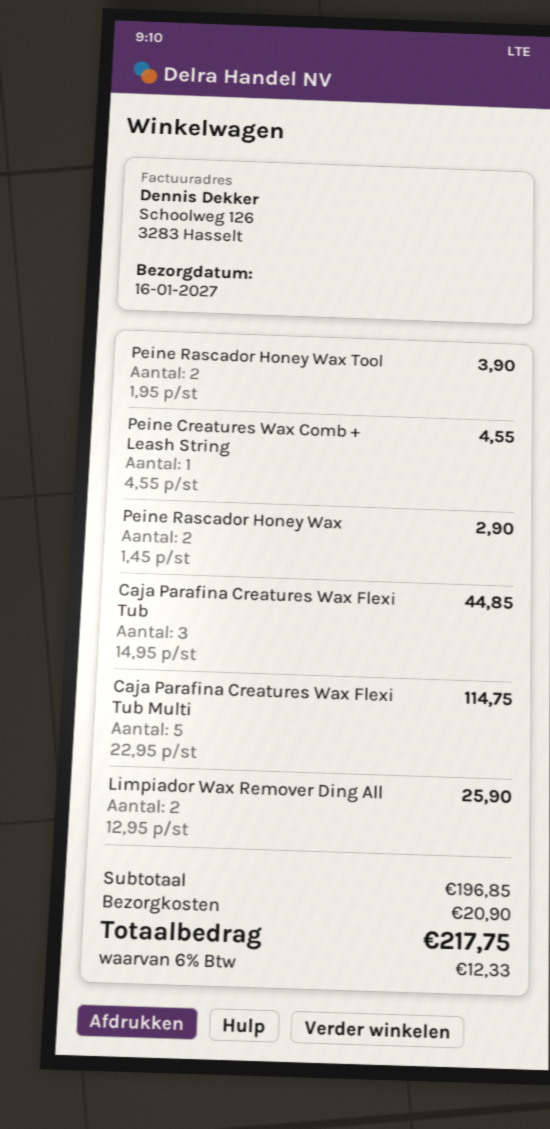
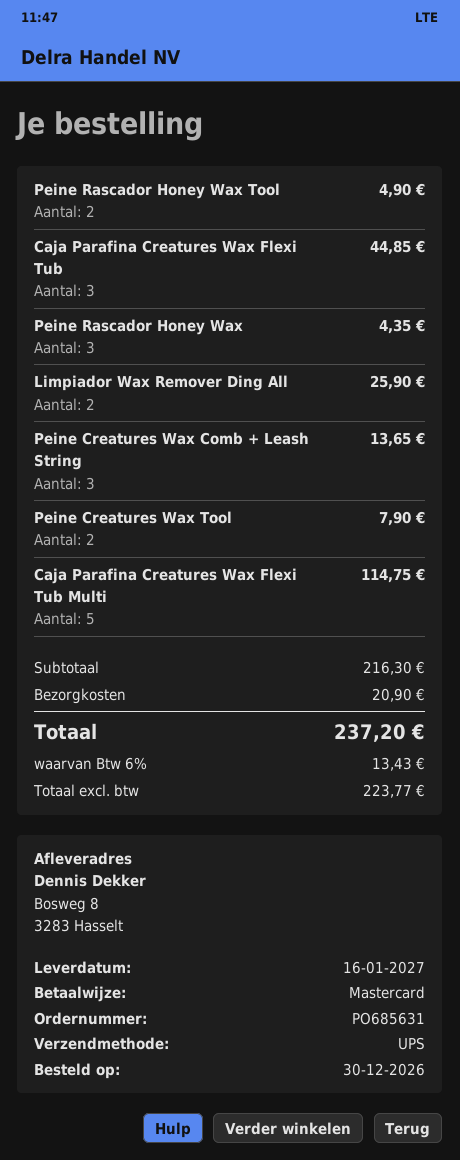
Peine Rascador Honey Wax Tool: 2 for 3.90 -> 2 for 4.90
Peine Creatures Wax Comb + Leash String: 1 for 4.55 -> 3 for 13.65
Peine Rascador Honey Wax: 2 for 2.90 -> 3 for 4.35
Peine Creatures Wax Tool: none -> 2 for 7.90
subtotal: 196.85 -> 216.30
tax: 6% = 12.33 -> 6% = 13.43
total: 217.75 -> 237.20

